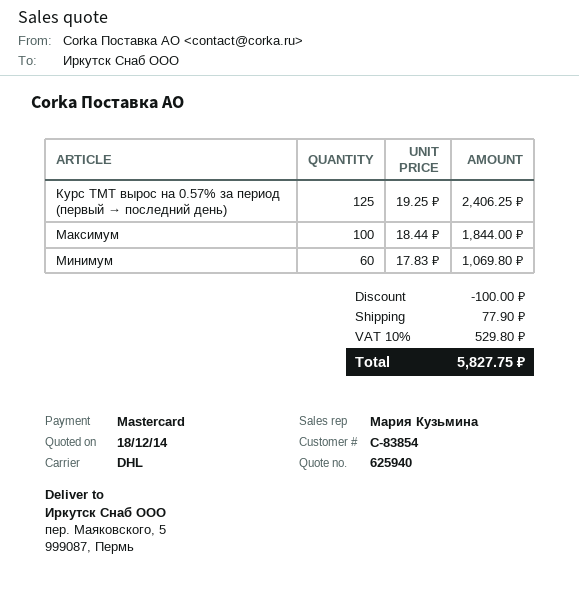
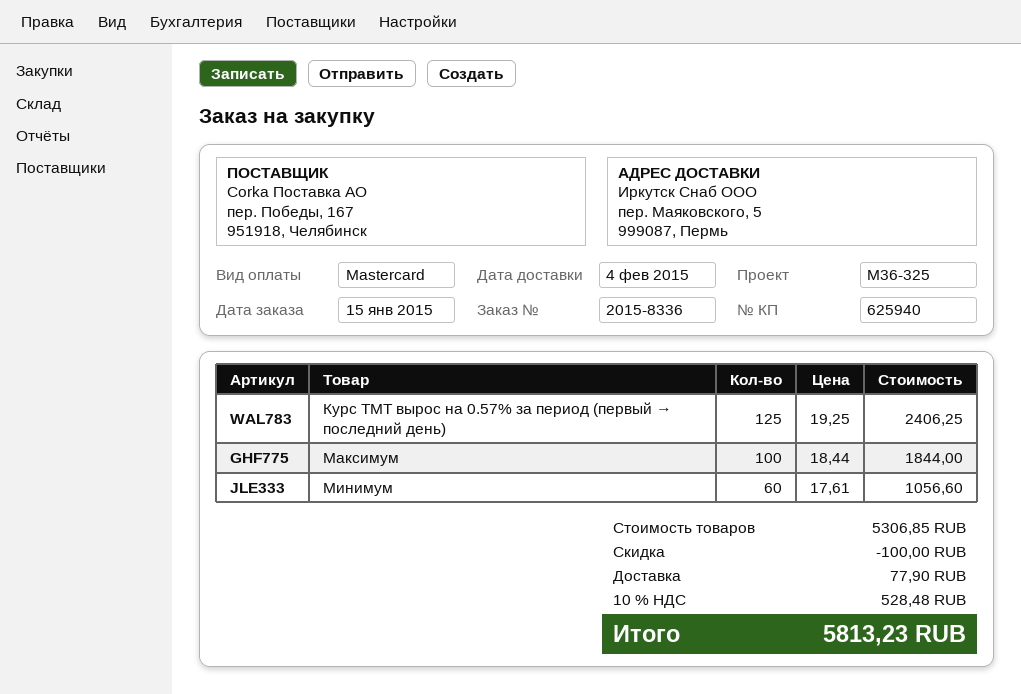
Минимум: 60 x 17.83 = 1069.80 -> 60 x 17.61 = 1056.60
tax: 10% = 529.80 -> 10% = 528.48
total: 5827.75 -> 5813.23

